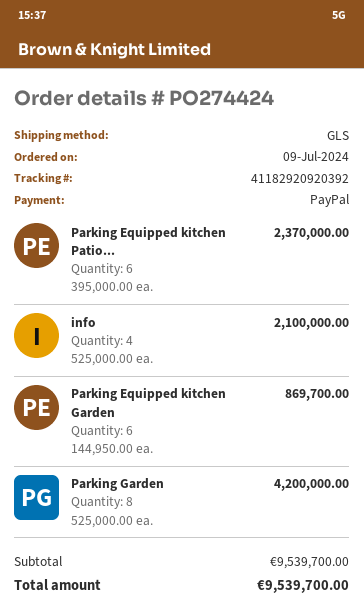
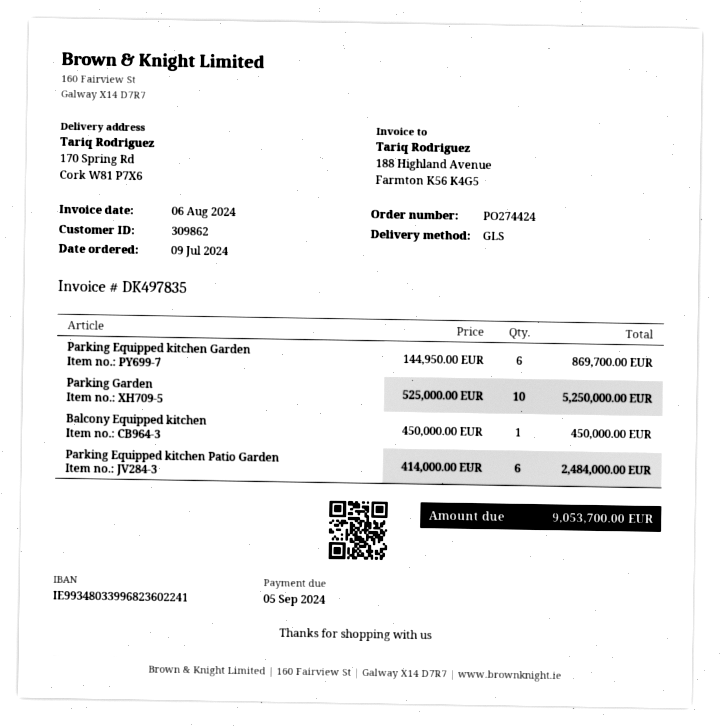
Parking Equipped kitchen Patio...: 6 x 395000.00 = 2370000.00 -> 6 x 414000.00 = 2484000.00
info: 4 x 525000.00 = 2100000.00 -> none
Parking Garden: 8 x 525000.00 = 4200000.00 -> 10 x 525000.00 = 5250000.00
Balcony Equipped kitchen: none -> 1 x 450000.00 = 450000.00
total: 9539700.00 -> 9053700.00

